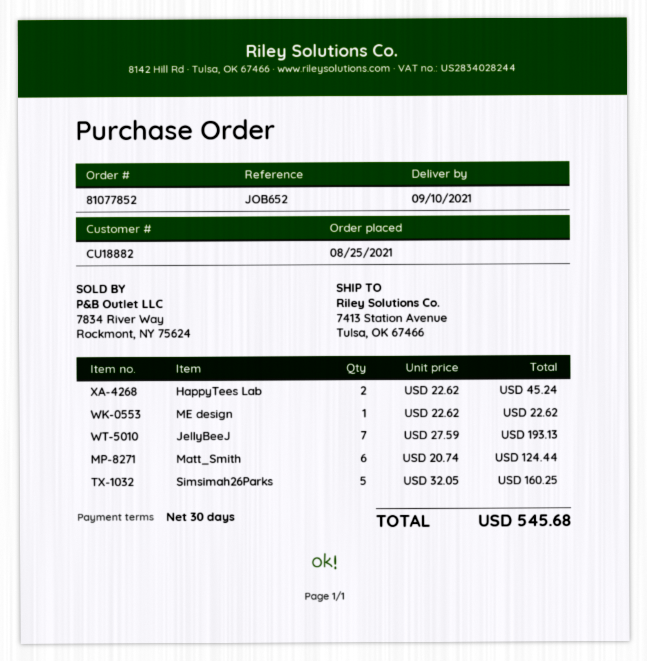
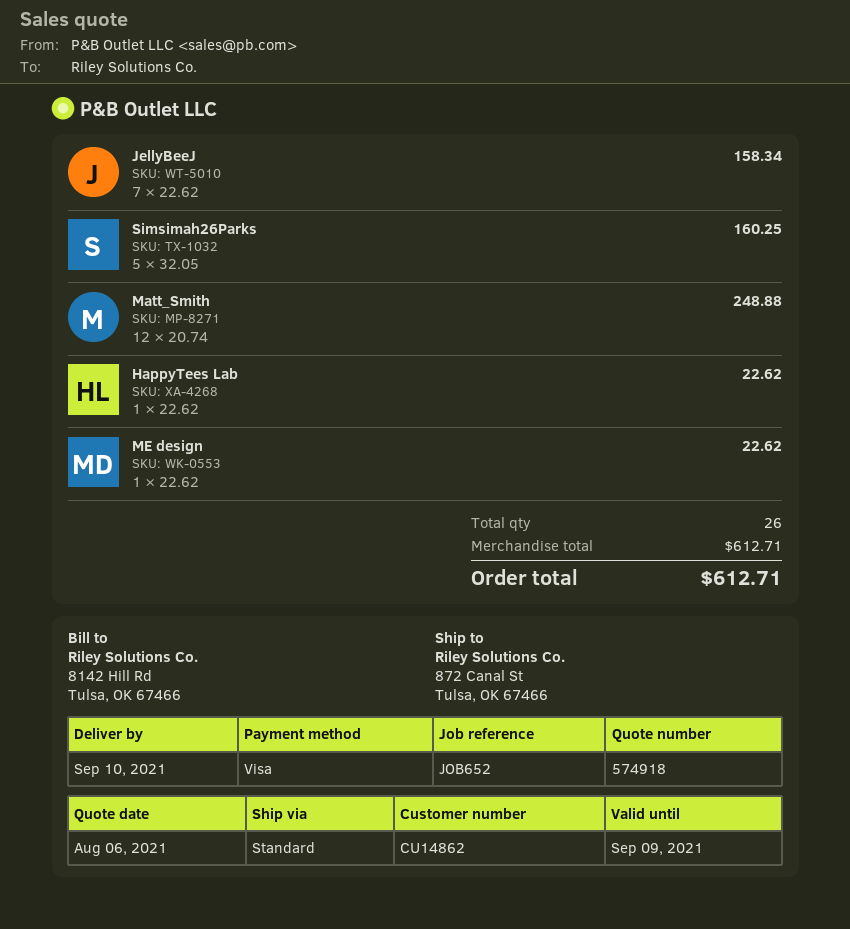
customer number: CU18882 -> CU14862
ship to: 7413 Station Avenue, Tulsa, OK 67466 -> 872 Canal St, Tulsa, OK 67466
HappyTees Lab: 2 x 22.62 = 45.24 -> 1 x 22.62 = 22.62
JellyBeeJ: 7 x 27.59 = 193.13 -> 7 x 22.62 = 158.34
Matt_Smith: 6 x 20.74 = 124.44 -> 12 x 20.74 = 248.88
total: 545.68 -> 612.71

